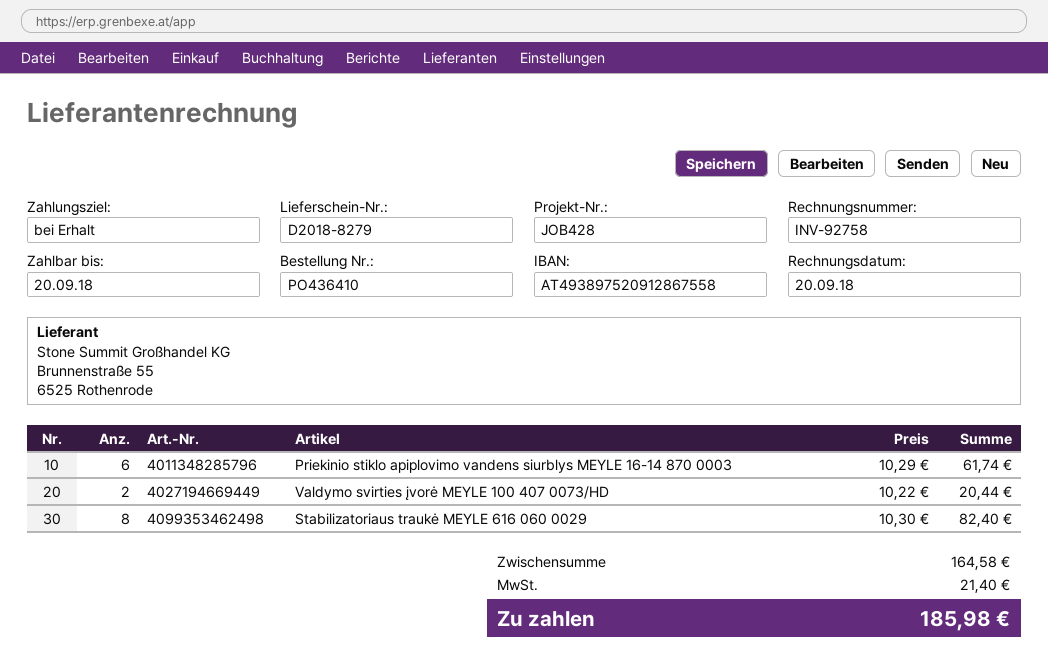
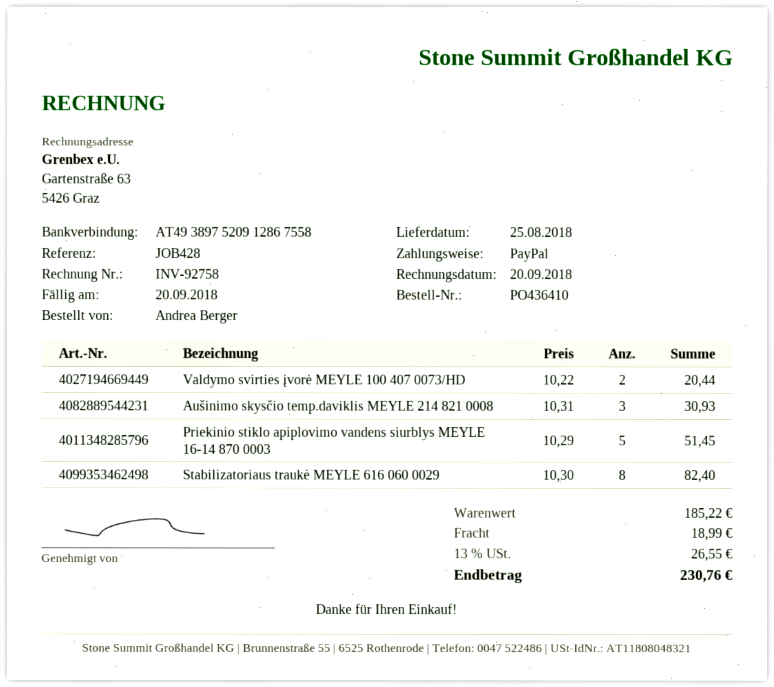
Priekinio stiklo apiplovimo vandens siurblys MEYLE 16-14 870 0003: 6 x 10.29 = 61.74 -> 5 x 10.29 = 51.45
Aušinimo skysčio temp.daviklis MEYLE 214 821 0008: none -> 3 x 10.31 = 30.93
subtotal: 164.58 -> 185.22
shipping: none -> 18.99
tax: 21.40 -> 26.55
total: 185.98 -> 230.76

